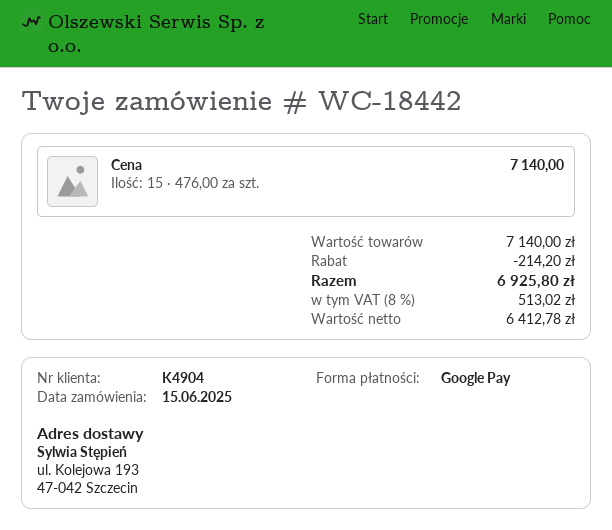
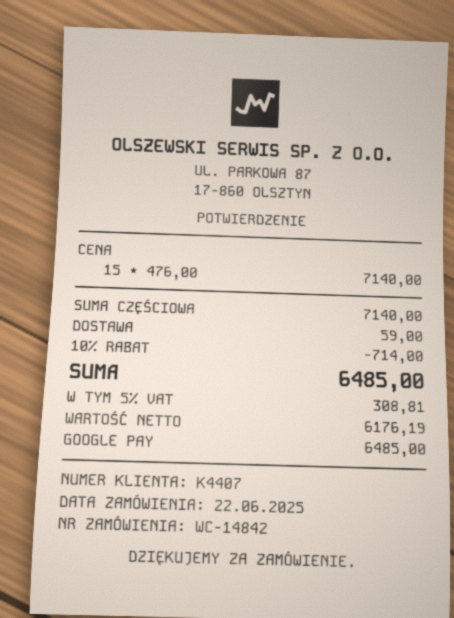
order number: WC-18442 -> WC-14842
order date: 2025-06-15 -> 2025-06-22
customer number: K4904 -> K4407
discount: 214.20 -> 714.00
shipping: none -> 59.00
net: 6412.78 -> 6176.19
tax: 8% = 513.02 -> 5% = 308.81
total: 6925.80 -> 6485.00

